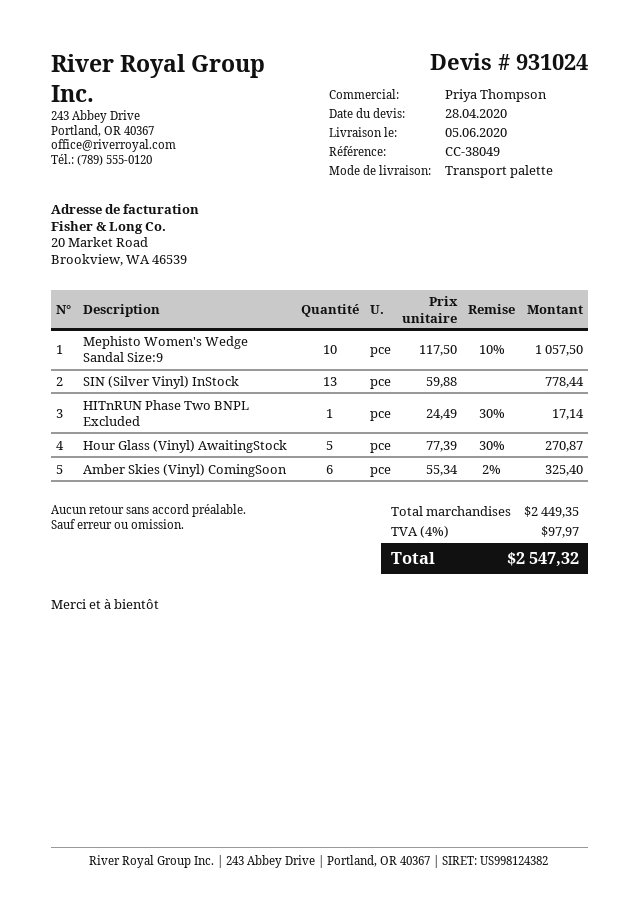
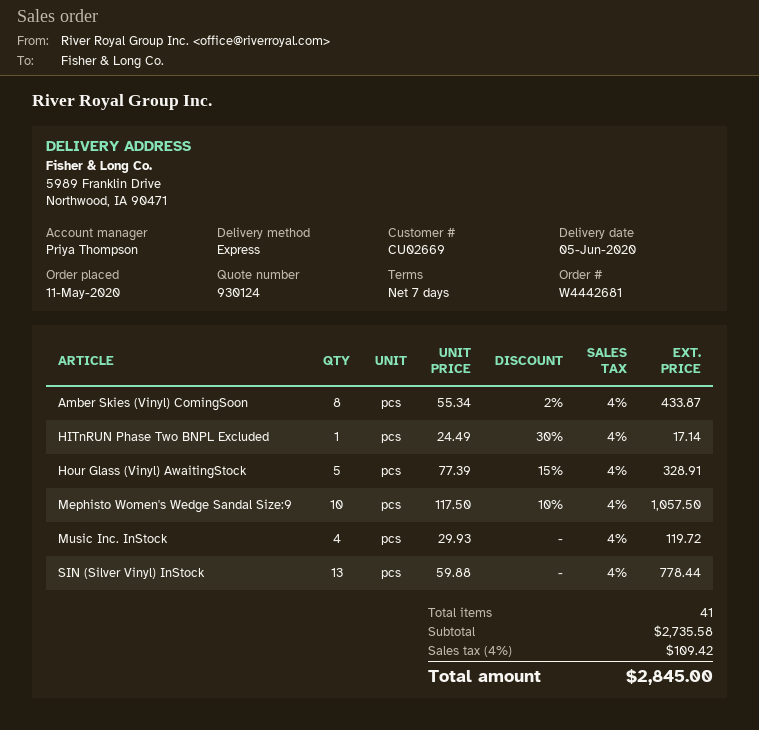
quote number: 931024 -> 930124
shipping method: pallet freight -> express
Hour Glass (Vinyl) AwaitingStock: 5 x 77.39 - 30% = 270.87 -> 5 x 77.39 - 15% = 328.91
Amber Skies (Vinyl) ComingSoon: 6 x 55.34 - 2% = 325.40 -> 8 x 55.34 - 2% = 433.87
Music Inc. InStock: none -> 4 x 29.93 = 119.72
subtotal: 2449.35 -> 2735.58
tax: 4% = 97.97 -> 4% = 109.42
total: 2547.32 -> 2845.00

